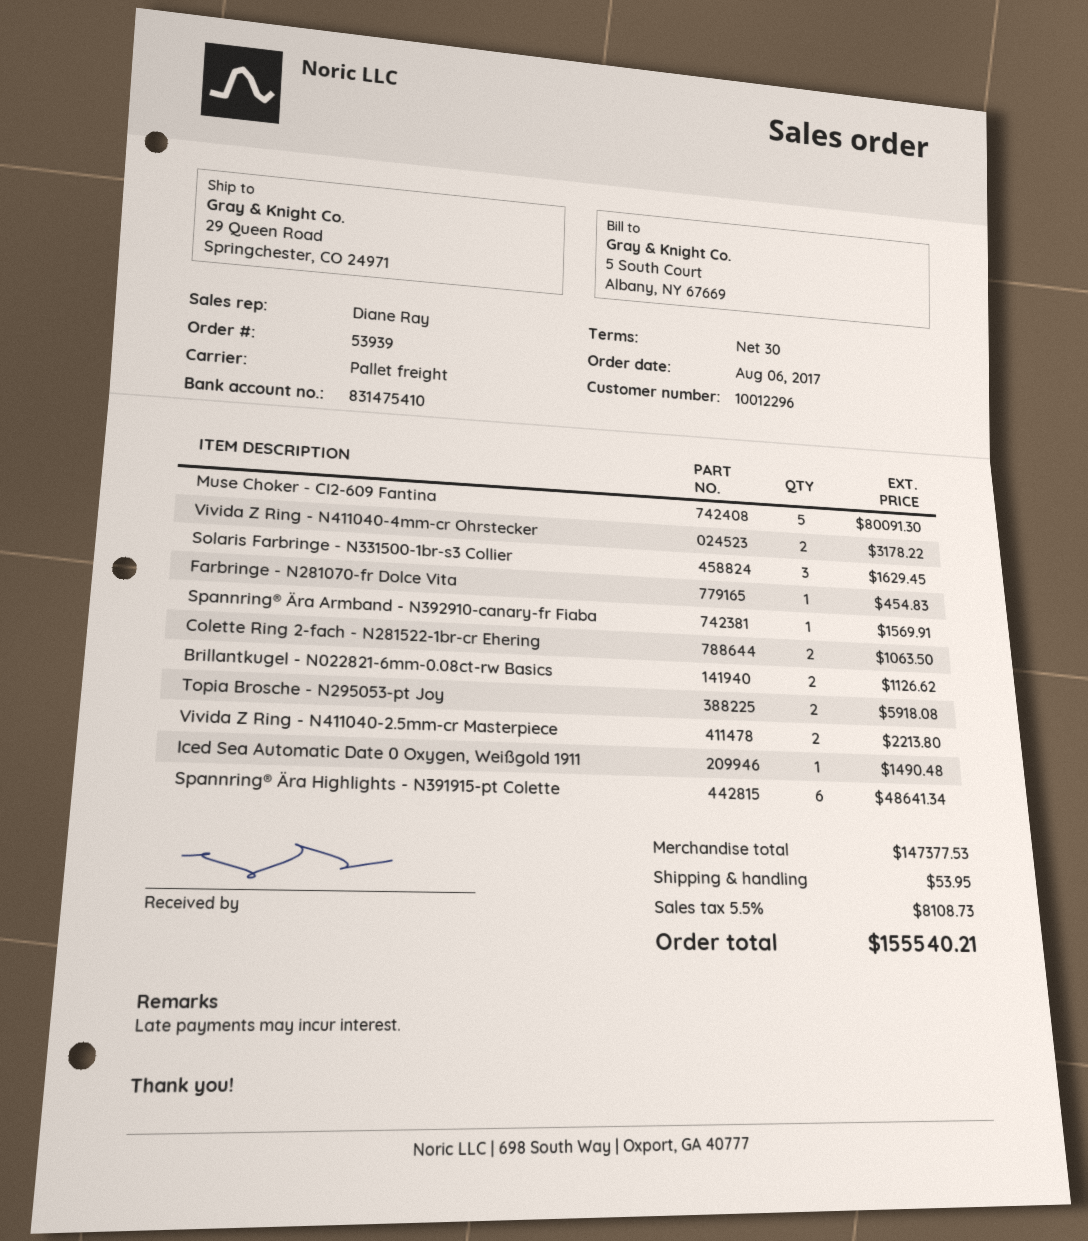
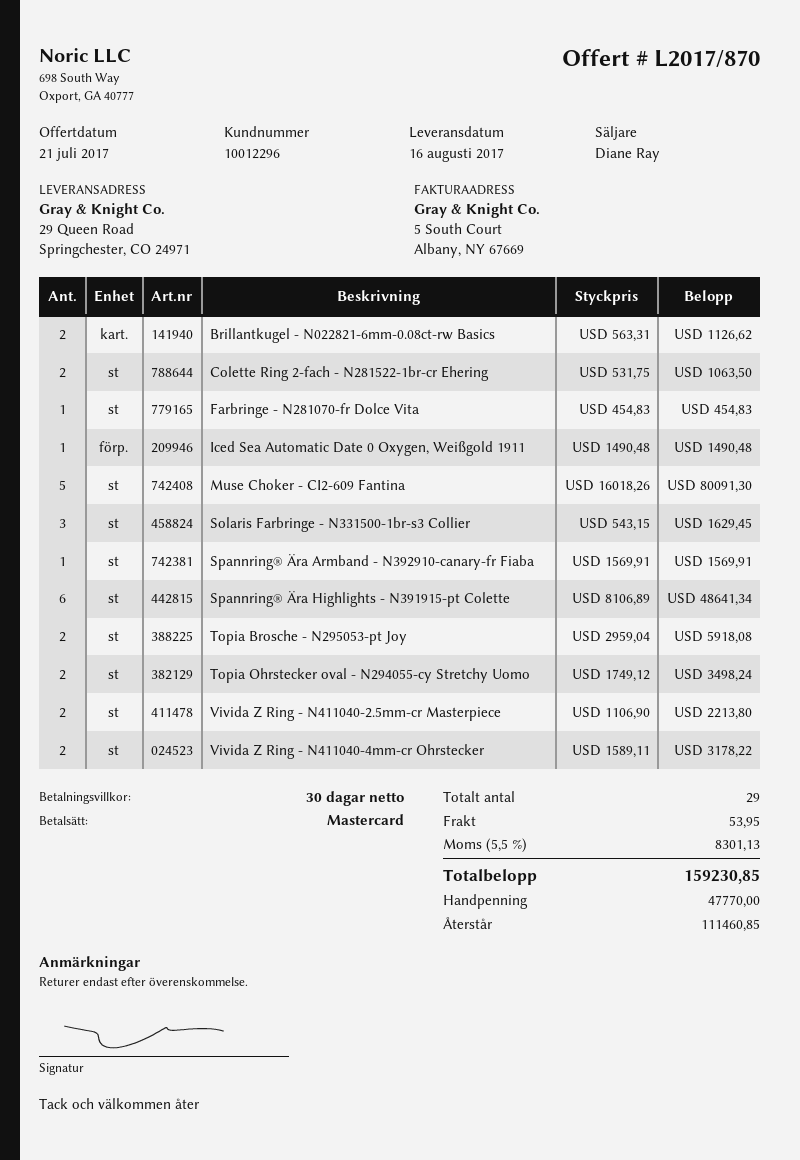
Topia Ohrstecker oval - N294055-cy Stretchy Uomo: none -> 2 for 3498.24
tax: 5.5% = 8108.73 -> 5.5% = 8301.13
total: 155540.21 -> 159230.85

